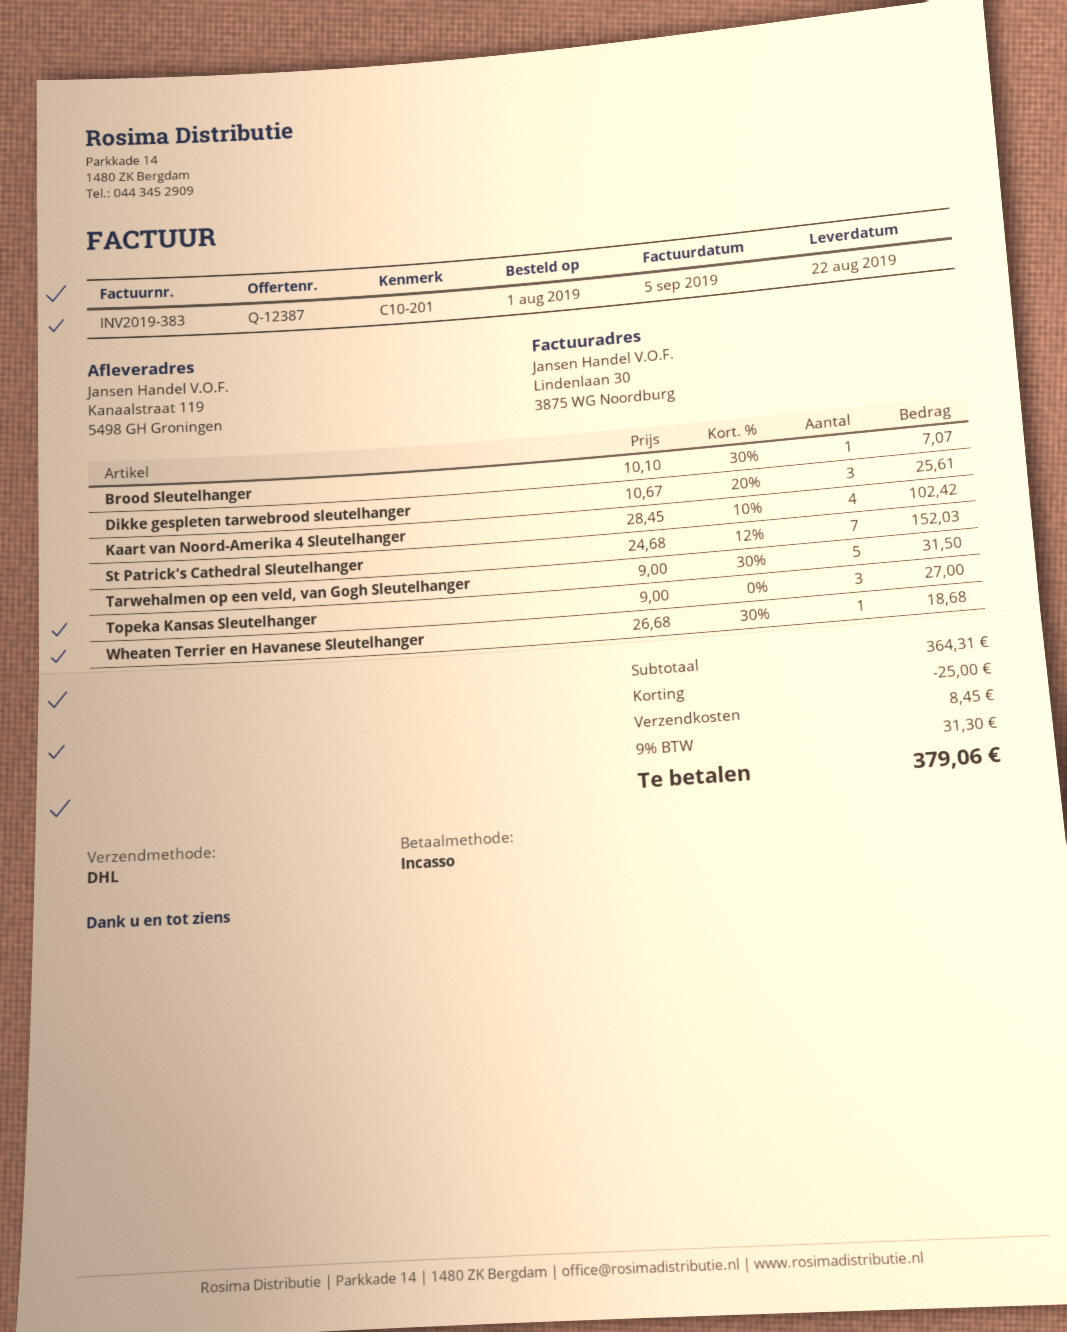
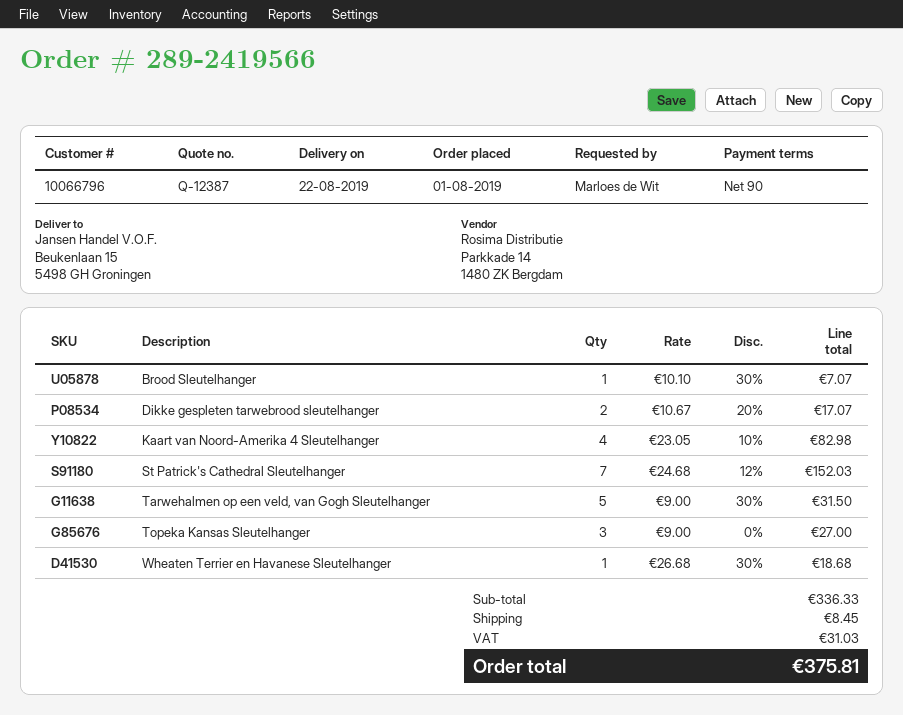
ship to: Kanaalstraat 119, 5498 GH Groningen -> Beukenlaan 15, 5498 GH Groningen
Dikke gespleten tarwebrood sleutelhanger: 3 x 10.67 - 20% = 25.61 -> 2 x 10.67 - 20% = 17.07
Kaart van Noord-Amerika 4 Sleutelhanger: 4 x 28.45 - 10% = 102.42 -> 4 x 23.05 - 10% = 82.98
subtotal: 364.31 -> 336.33
discount: 25.00 -> none
tax: 31.30 -> 31.03
total: 379.06 -> 375.81

